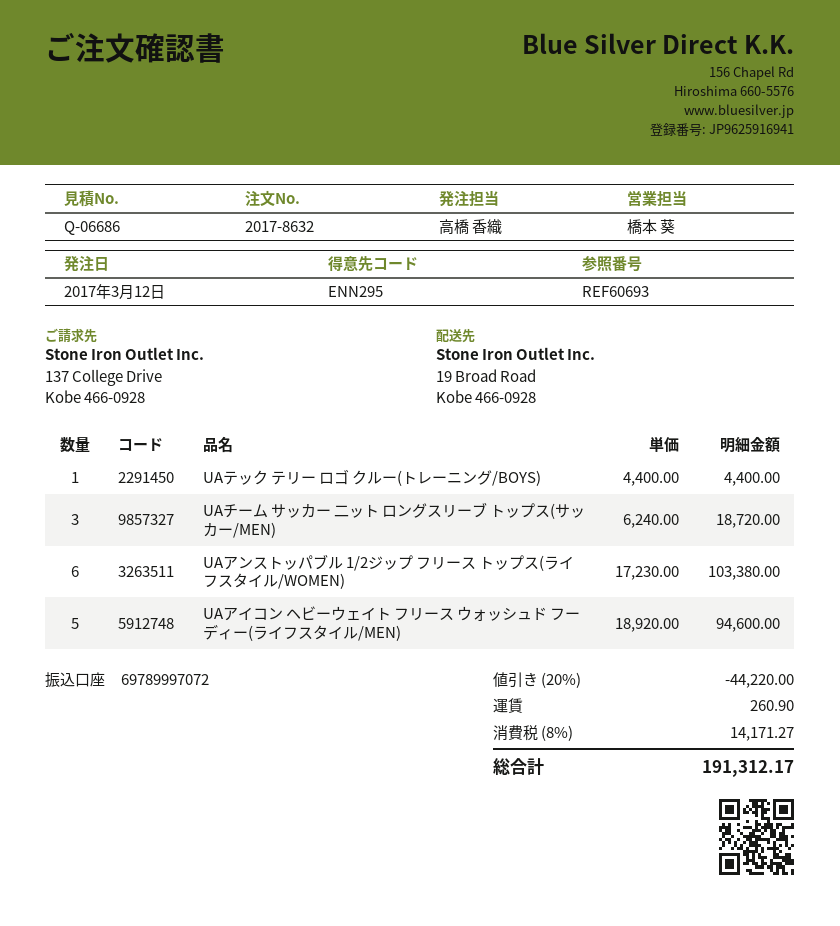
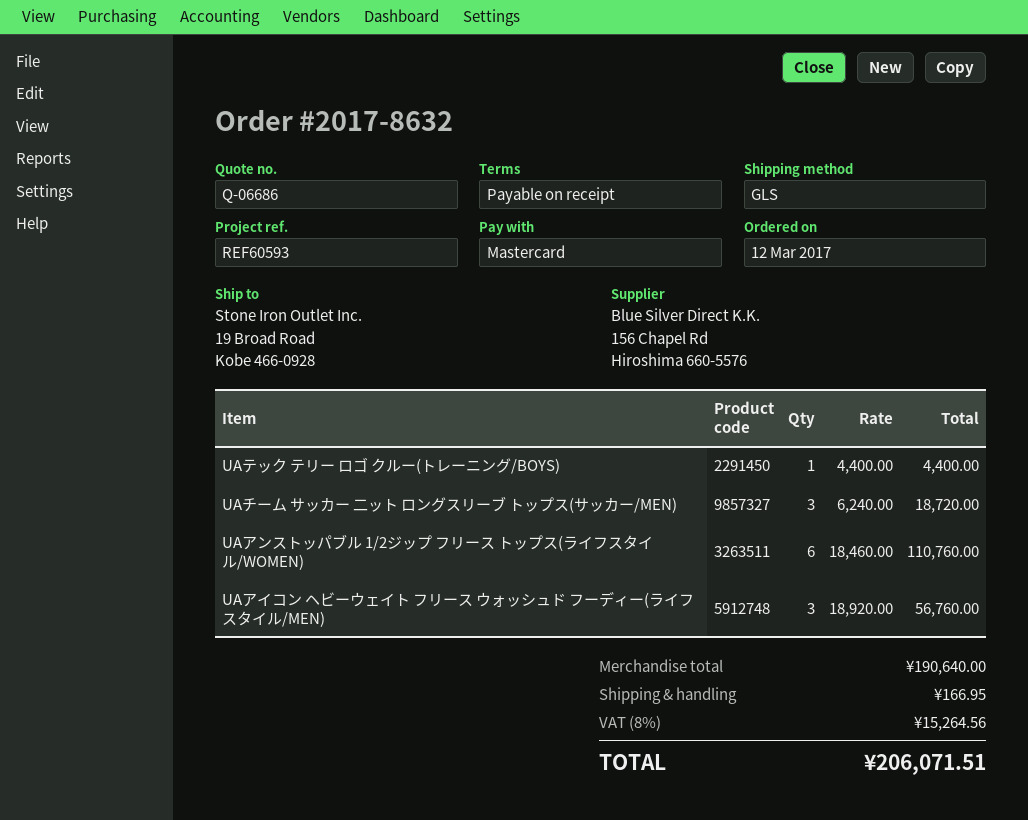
reference: REF60693 -> REF60593
UAアンストッパブル 1/2ジップ フリース トップス(ライフスタイル/WOMEN): 6 x 17230.00 = 103380.00 -> 6 x 18460.00 = 110760.00
UAアイコン ヘビーウェイト フリース ウォッシュド フーディー(ライフスタイル/MEN): 5 x 18920.00 = 94600.00 -> 3 x 18920.00 = 56760.00
discount: 20% = 44220.00 -> none
shipping: 260.90 -> 166.95
tax: 8% = 14171.27 -> 8% = 15264.56
total: 191312.17 -> 206071.51

